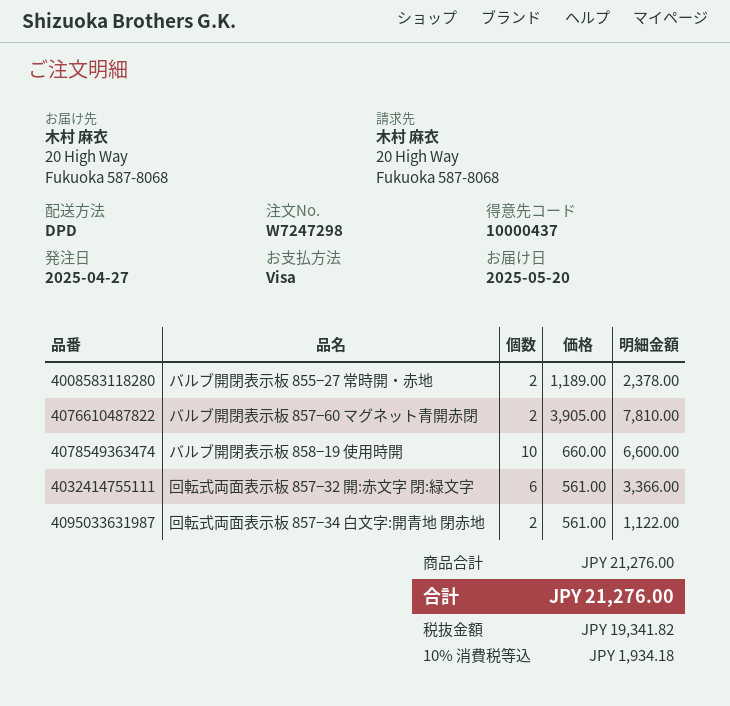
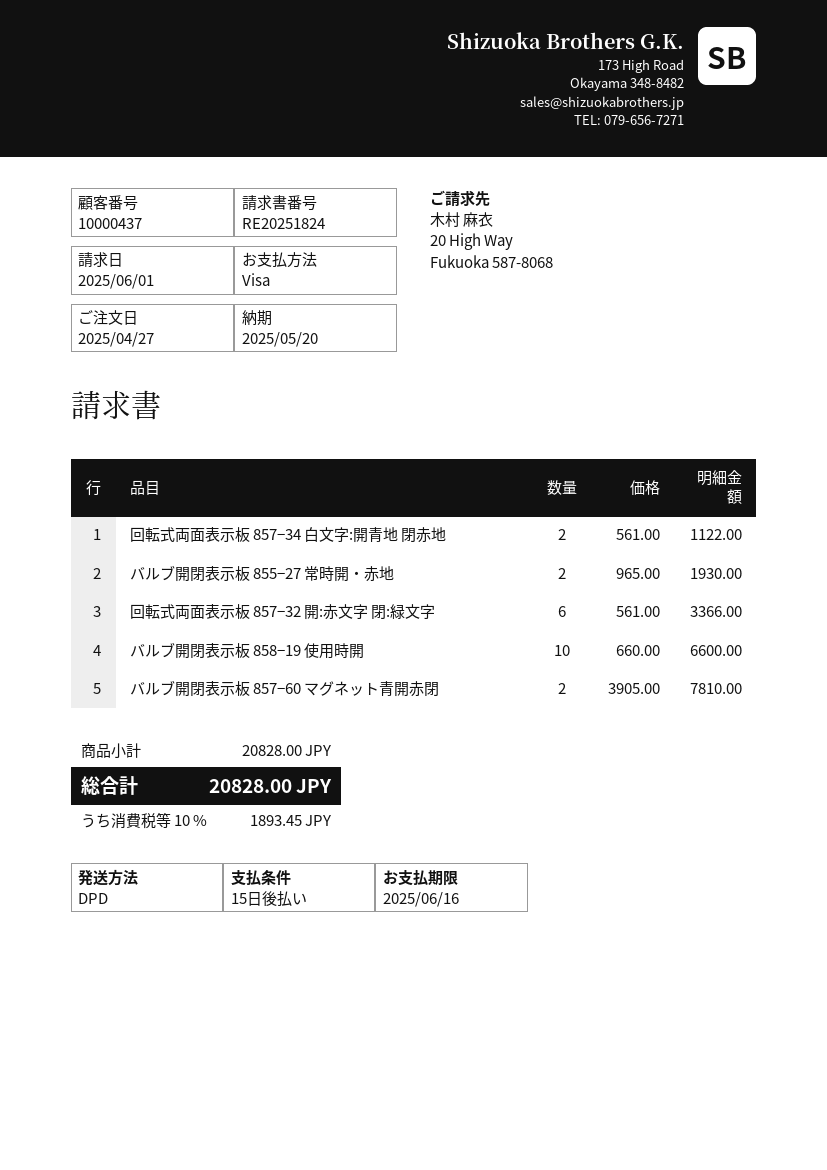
バルブ開閉表示板 855−27 常時開・赤地: 2 x 1189.00 = 2378.00 -> 2 x 965.00 = 1930.00
subtotal: 21276.00 -> 20828.00
tax: 10% = 1934.18 -> 10% = 1893.45
total: 21276.00 -> 20828.00

